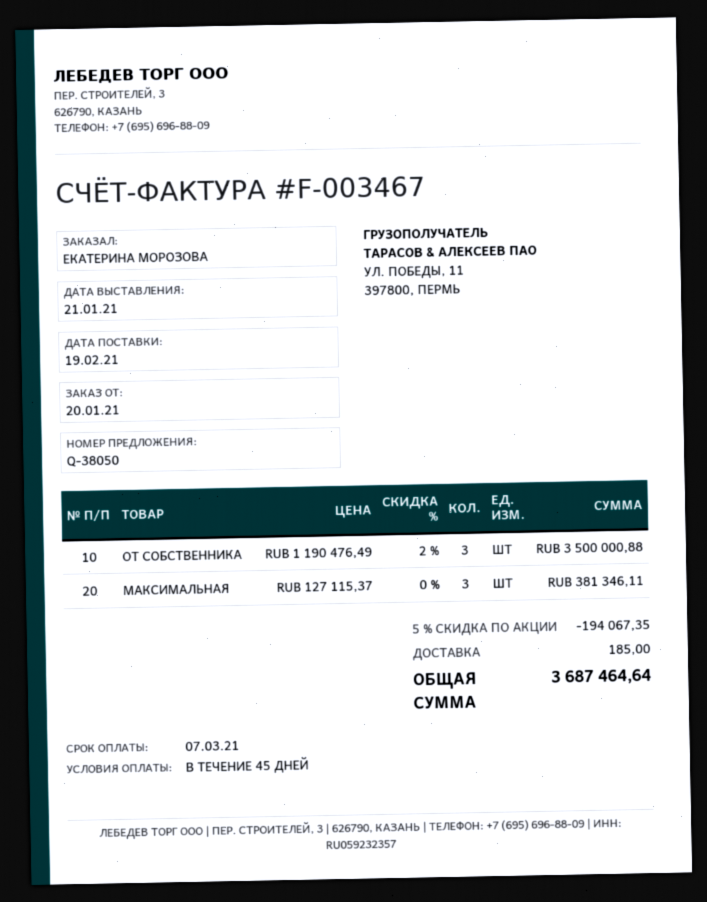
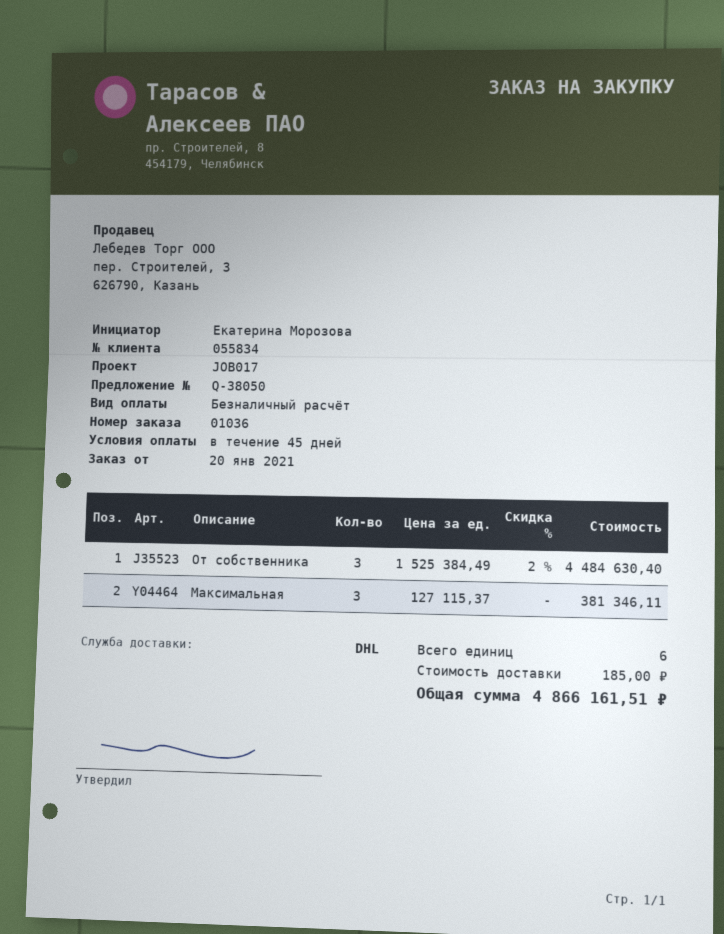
ОТ СОБСТВЕННИКА: 3 x 1190476.49 - 2% = 3500000.88 -> 3 x 1525384.49 - 2% = 4484630.40
discount: 5% = 194067.35 -> none
total: 3687464.64 -> 4866161.51

